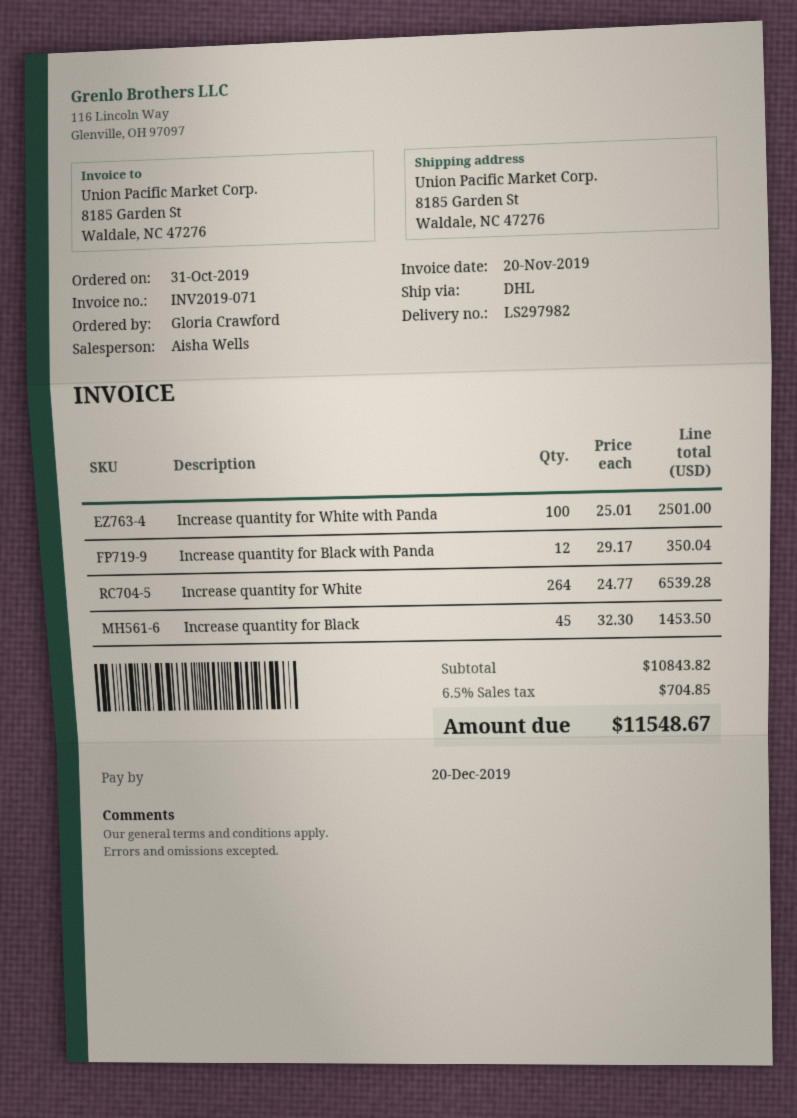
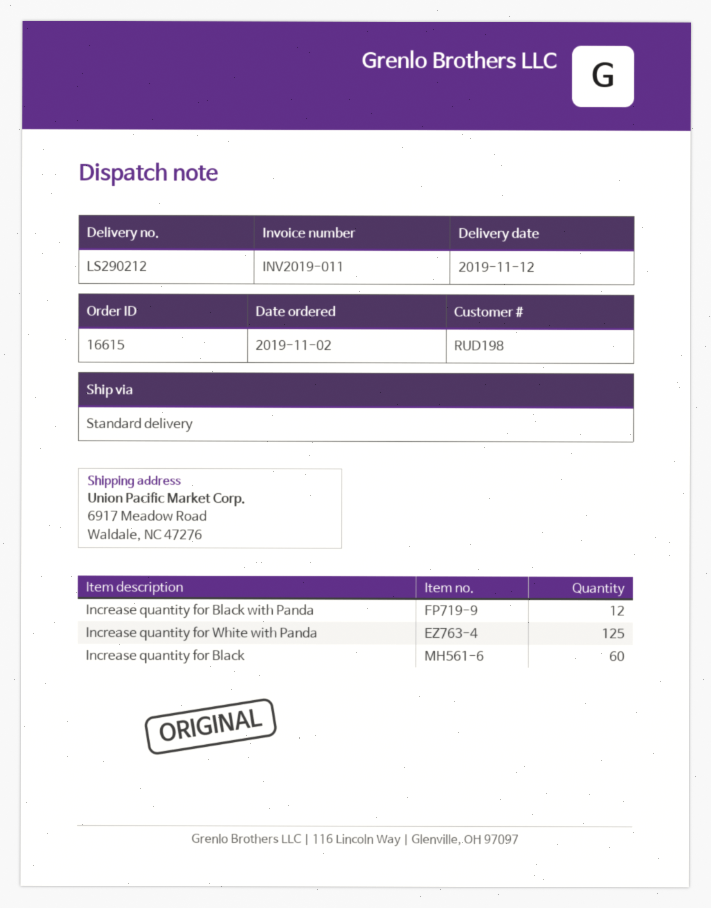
order date: 2019-10-31 -> 2019-11-02
delivery note number: LS297982 -> LS290212
invoice number: INV2019-071 -> INV2019-011
shipping method: DHL -> standard
ship to: 8185 Garden St, Waldale, NC 47276 -> 6917 Meadow Road, Waldale, NC 47276
Increase quantity for White with Panda: 100 -> 125
Increase quantity for White: 264 -> none
Increase quantity for Black: 45 -> 60

